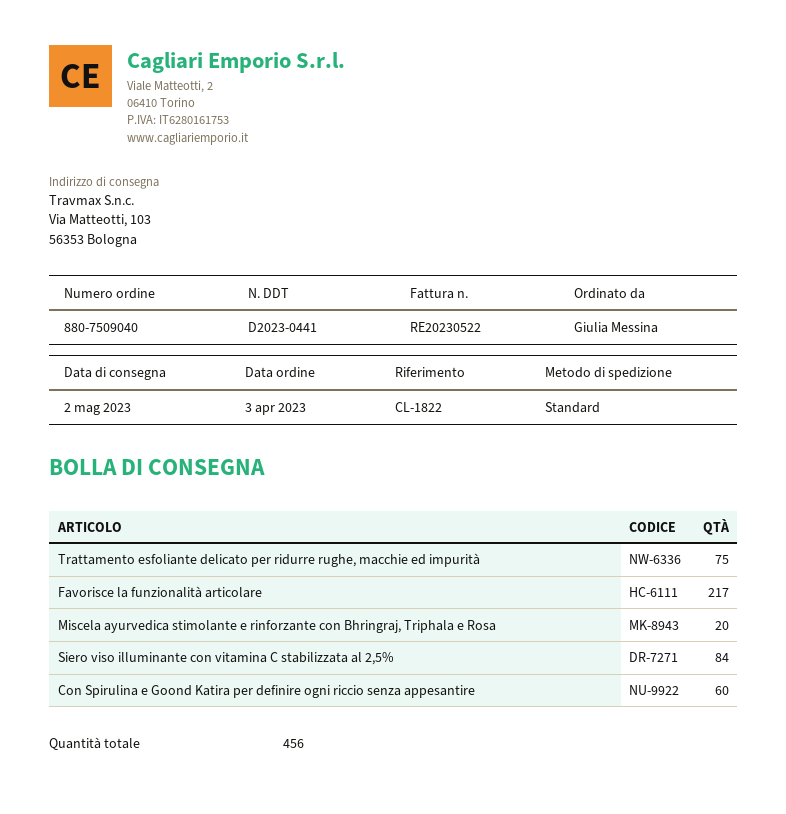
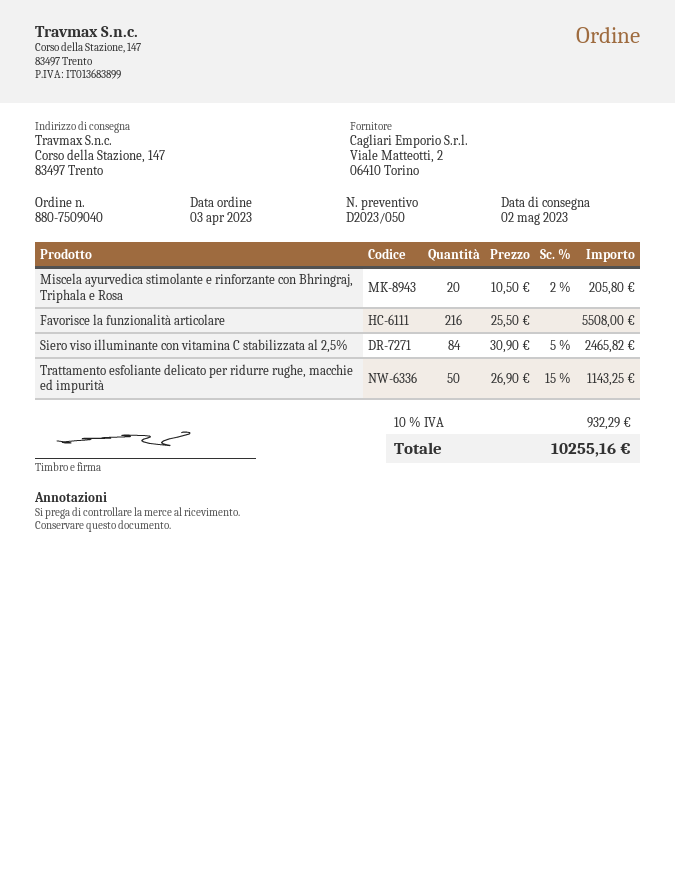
ship to: Via Matteotti, 103, 56353 Bologna -> Corso della Stazione, 147, 83497 Trento
Trattamento esfoliante delicato per ridurre rughe, macchie ed impurità: 75 -> 50
Favorisce la funzionalità articolare: 217 -> 216
Con Spirulina e Goond Katira per definire ogni riccio senza appesantire: 60 -> none

